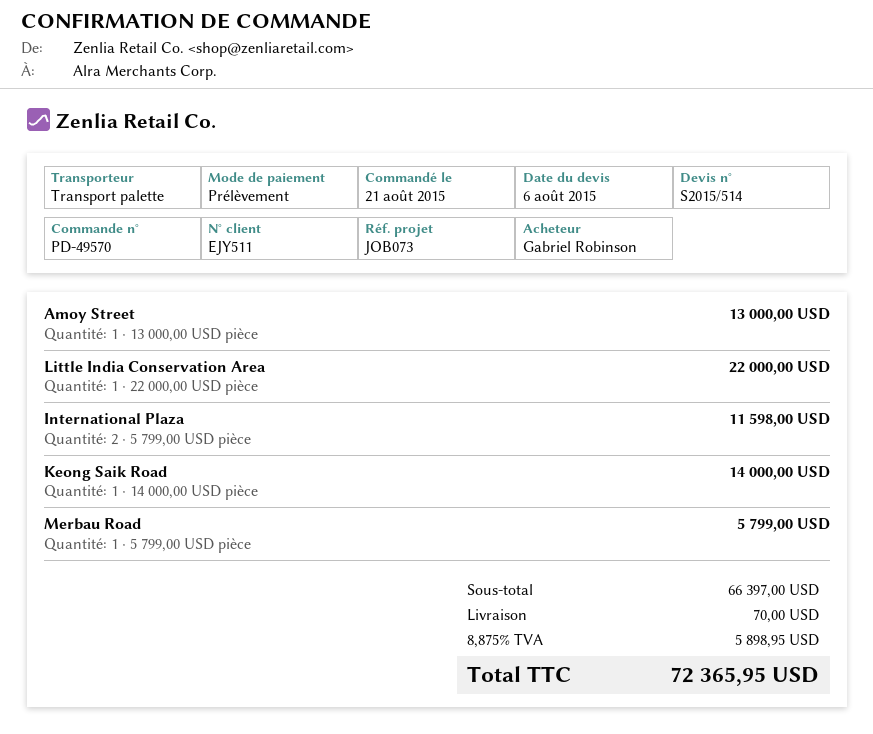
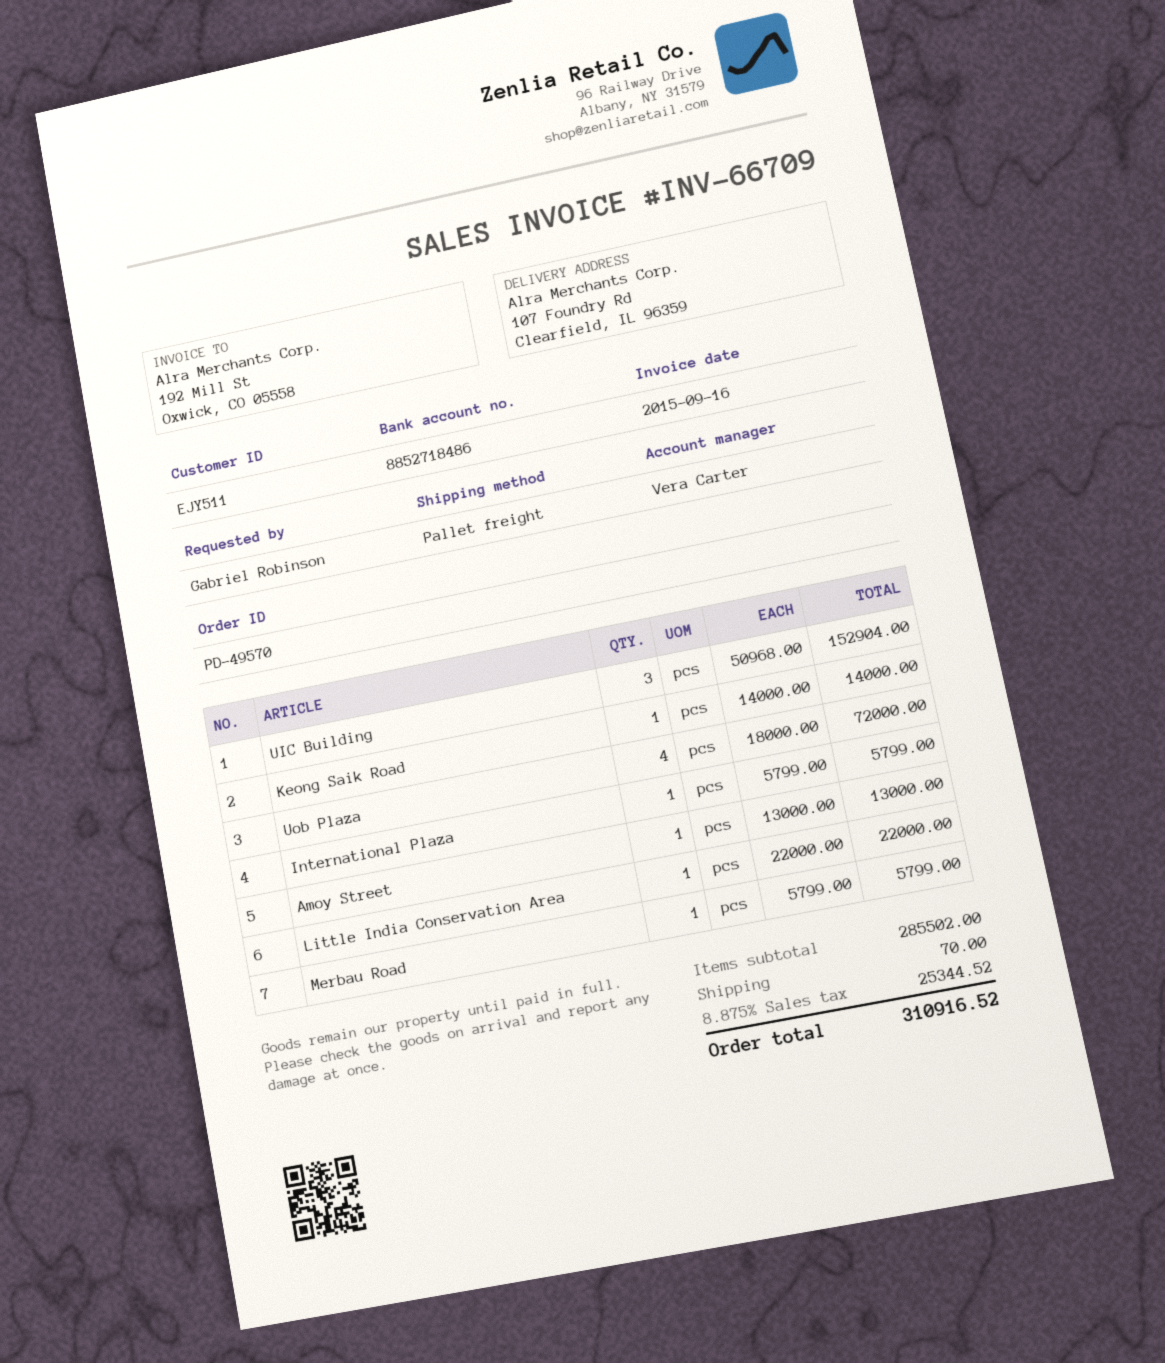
International Plaza: 2 x 5799.00 = 11598.00 -> 1 x 5799.00 = 5799.00
UIC Building: none -> 3 x 50968.00 = 152904.00
Uob Plaza: none -> 4 x 18000.00 = 72000.00
subtotal: 66397.00 -> 285502.00
tax: 8.875% = 5898.95 -> 8.875% = 25344.52
total: 72365.95 -> 310916.52

